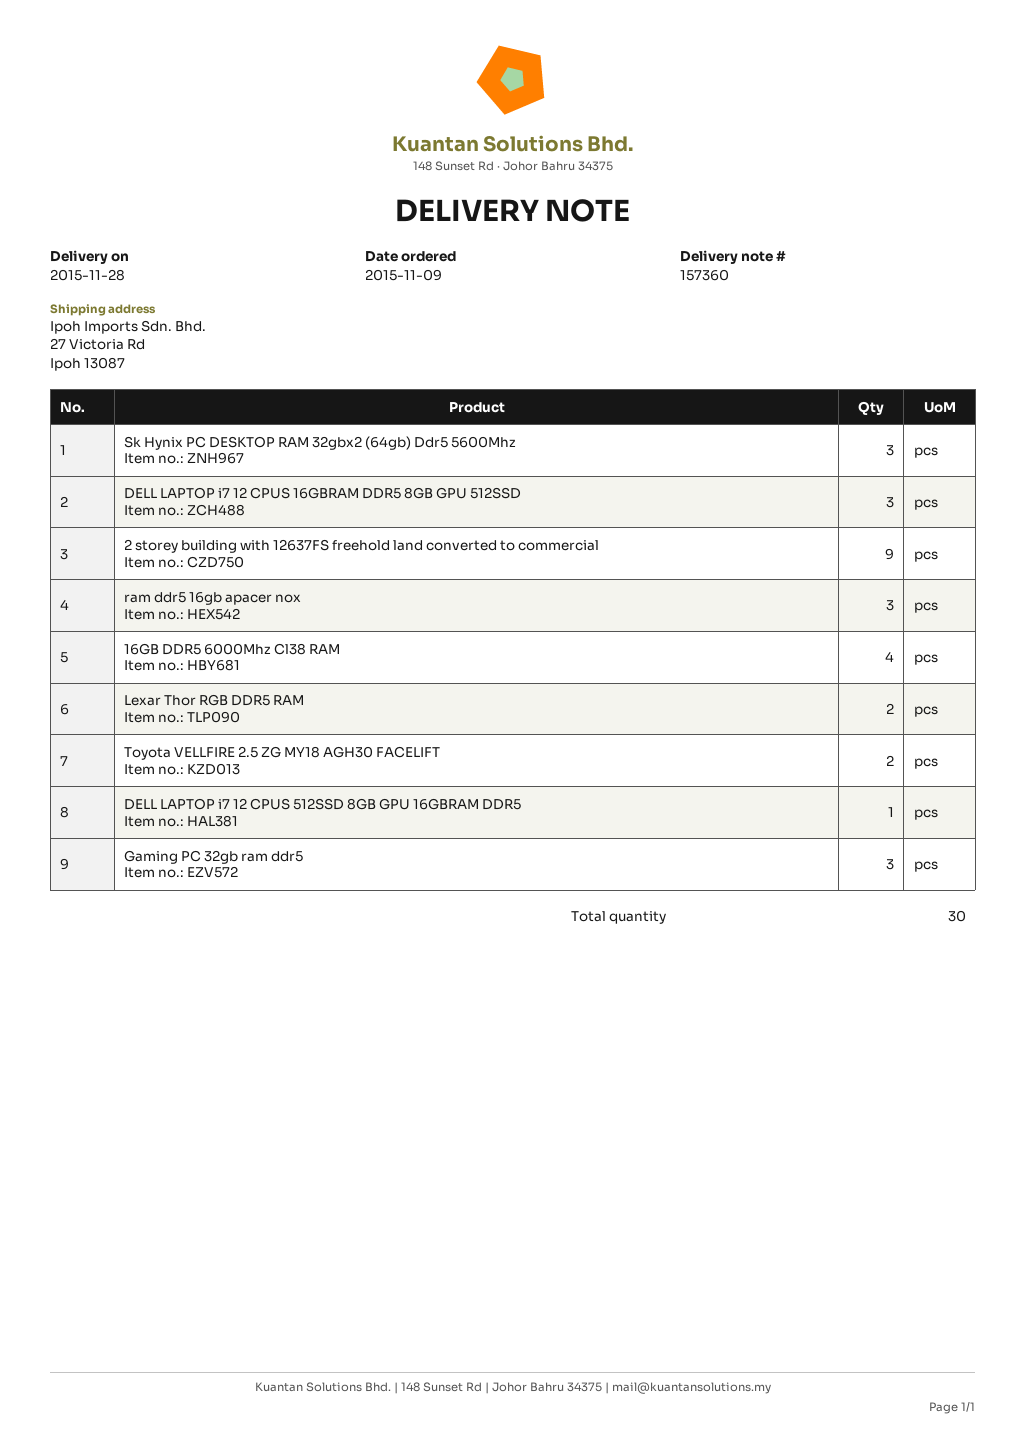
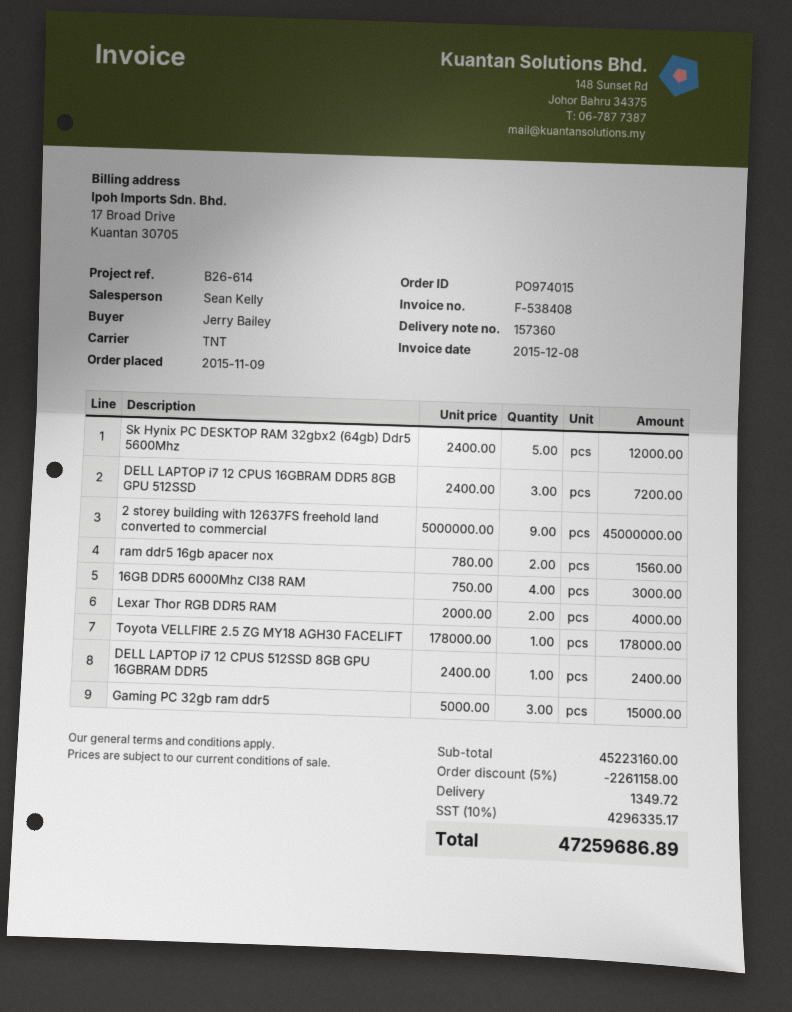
Sk Hynix PC DESKTOP RAM 32gbx2 (64gb) Ddr5 5600Mhz: 3 -> 5
ram ddr5 16gb apacer nox: 3 -> 2
Toyota VELLFIRE 2.5 ZG MY18 AGH30 FACELIFT: 2 -> 1

